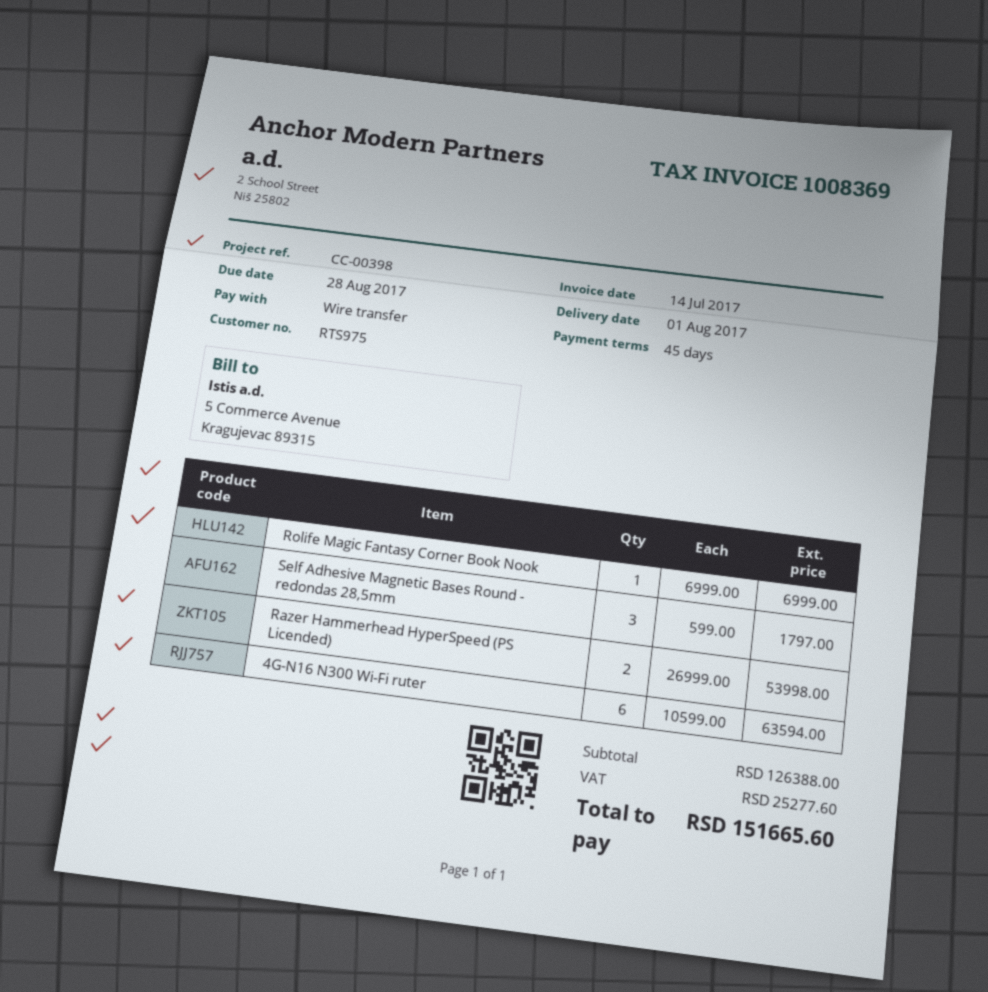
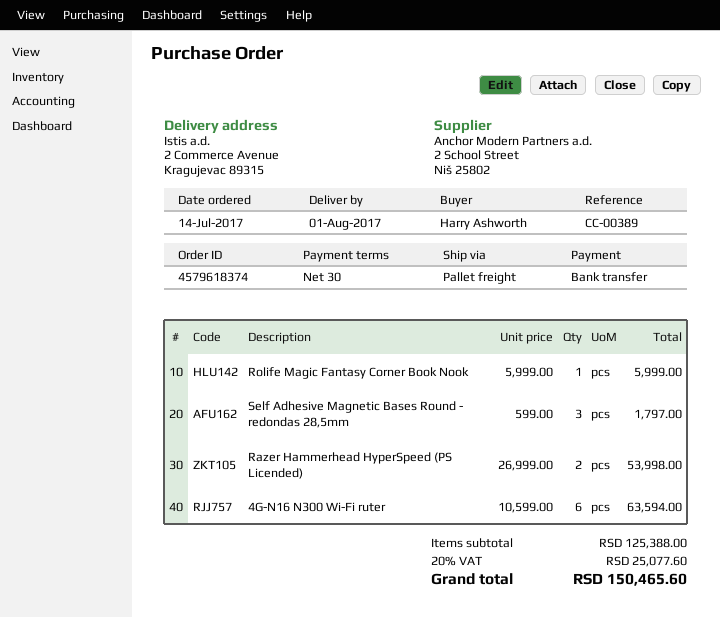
payment terms: 45 days -> 30 days
reference: CC-00398 -> CC-00389
Rolife Magic Fantasy Corner Book Nook: 1 x 6999.00 = 6999.00 -> 1 x 5999.00 = 5999.00
subtotal: 126388.00 -> 125388.00
tax: 25277.60 -> 25077.60
total: 151665.60 -> 150465.60

